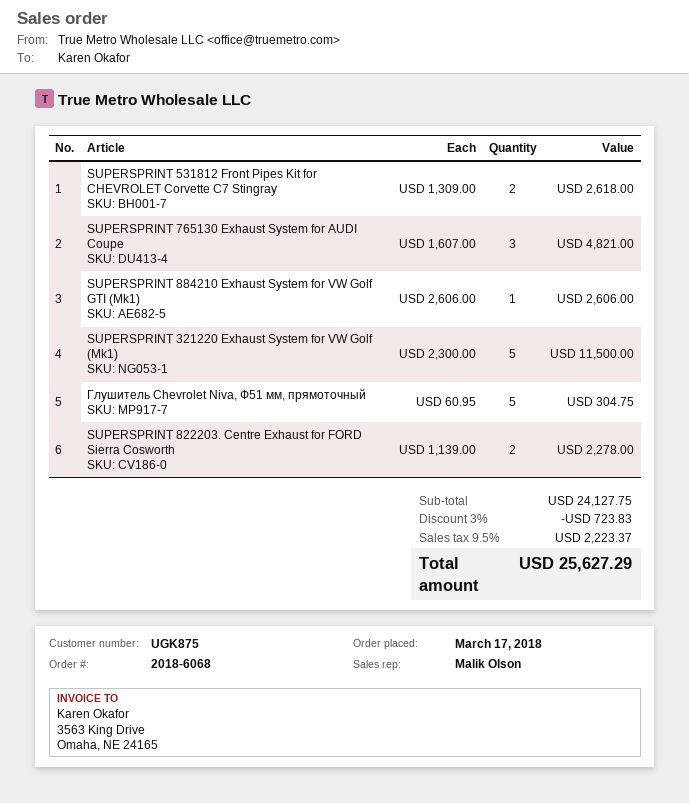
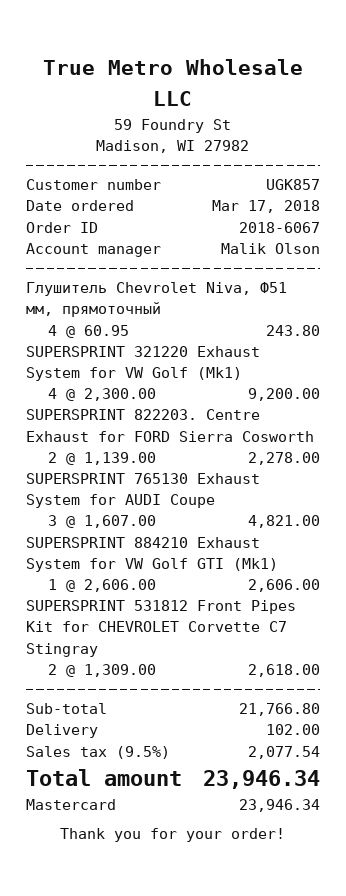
order number: 2018-6068 -> 2018-6067
customer number: UGK875 -> UGK857
SUPERSPRINT 321220 Exhaust System for VW Golf (Mk1): 5 x 2300.00 = 11500.00 -> 4 x 2300.00 = 9200.00
Глушитель Chevrolet Niva, Ф51 мм, прямоточный: 5 x 60.95 = 304.75 -> 4 x 60.95 = 243.80
subtotal: 24127.75 -> 21766.80
discount: 3% = 723.83 -> none
shipping: none -> 102.00
tax: 9.5% = 2223.37 -> 9.5% = 2077.54
total: 25627.29 -> 23946.34

